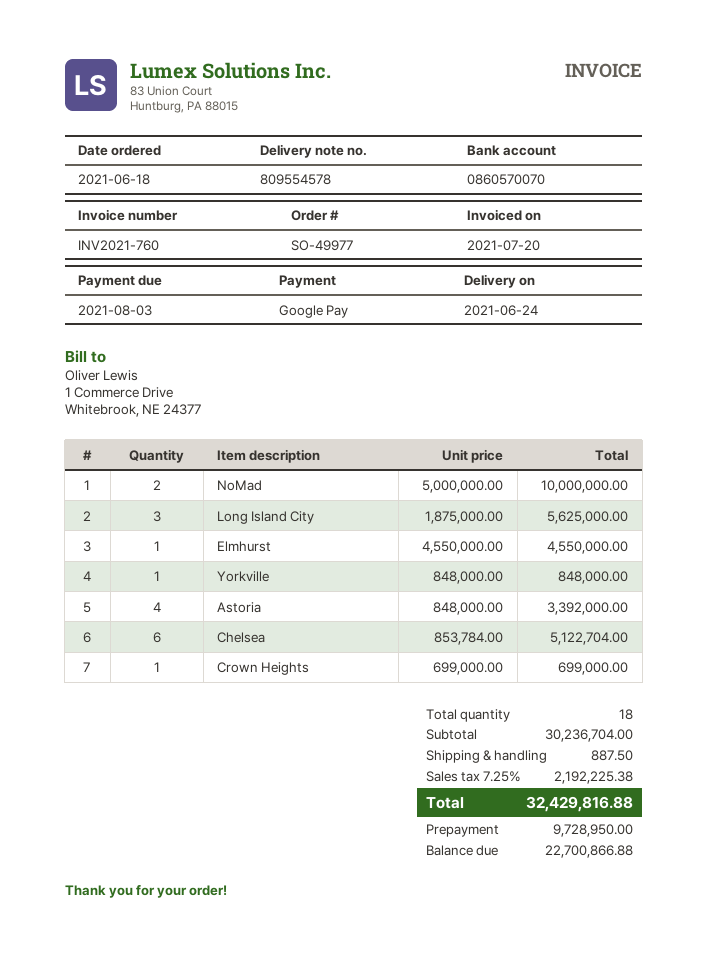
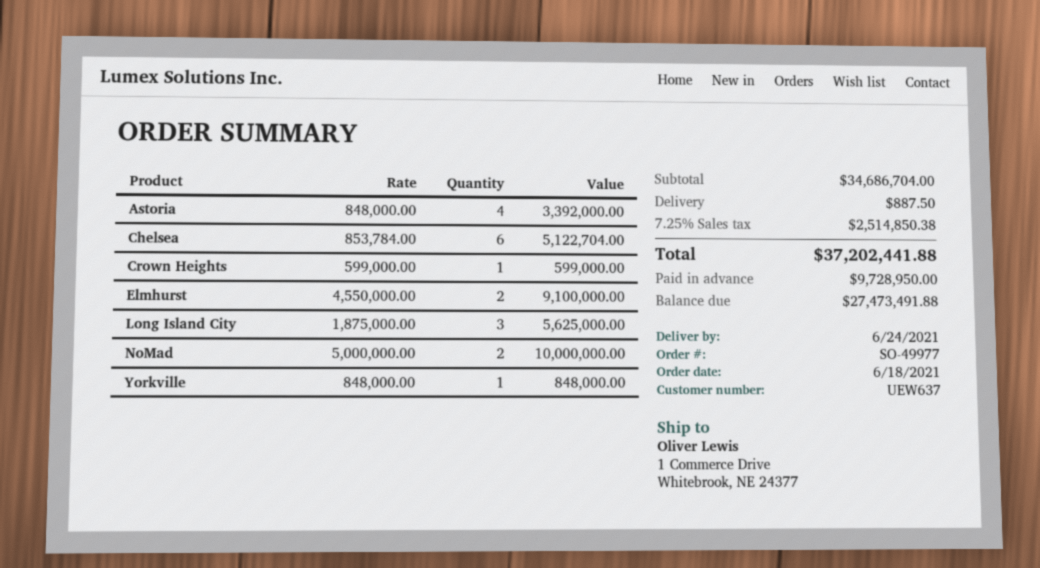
Elmhurst: 1 x 4550000.00 = 4550000.00 -> 2 x 4550000.00 = 9100000.00
Crown Heights: 1 x 699000.00 = 699000.00 -> 1 x 599000.00 = 599000.00
subtotal: 30236704.00 -> 34686704.00
tax: 7.25% = 2192225.38 -> 7.25% = 2514850.38
total: 32429816.88 -> 37202441.88
balance: 22700866.88 -> 27473491.88

